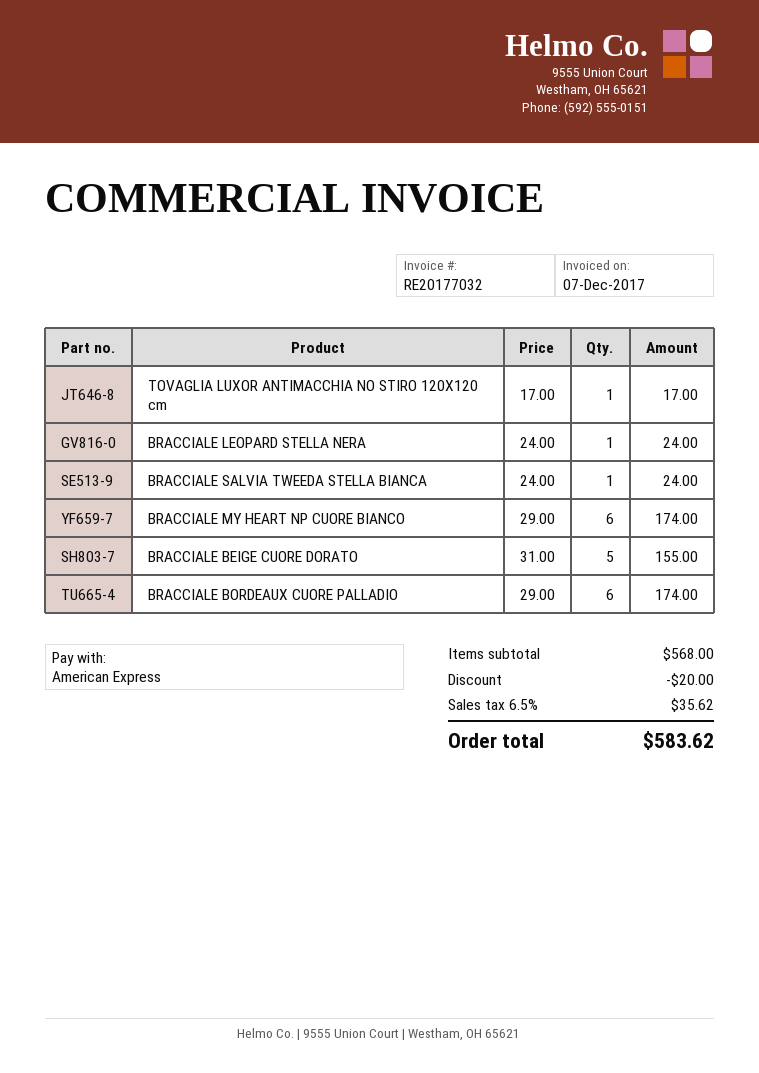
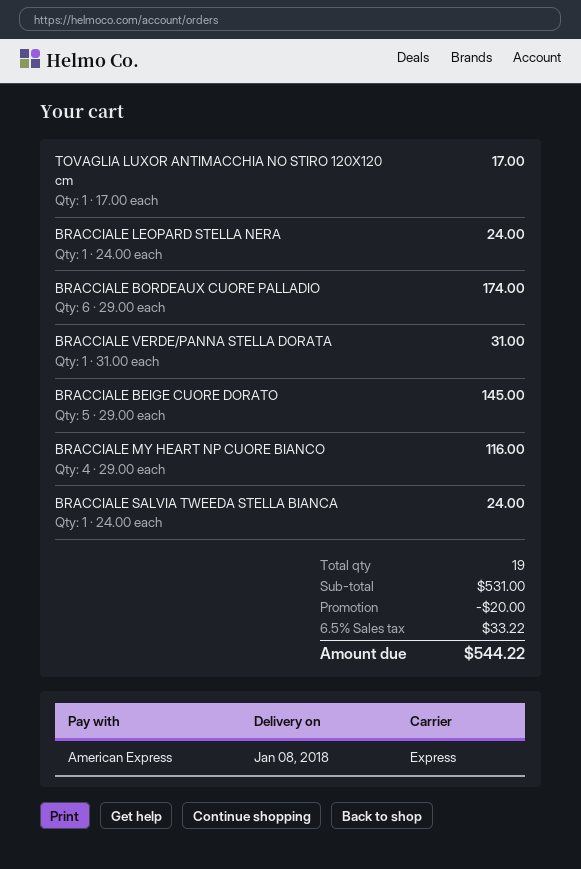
BRACCIALE MY HEART NP CUORE BIANCO: 6 x 29.00 = 174.00 -> 4 x 29.00 = 116.00
BRACCIALE BEIGE CUORE DORATO: 5 x 31.00 = 155.00 -> 5 x 29.00 = 145.00
BRACCIALE VERDE/PANNA STELLA DORATA: none -> 1 x 31.00 = 31.00
subtotal: 568.00 -> 531.00
tax: 6.5% = 35.62 -> 6.5% = 33.22
total: 583.62 -> 544.22

